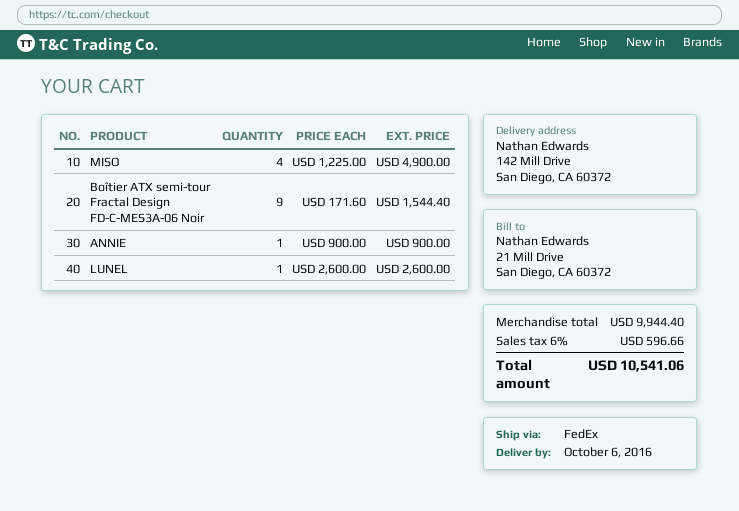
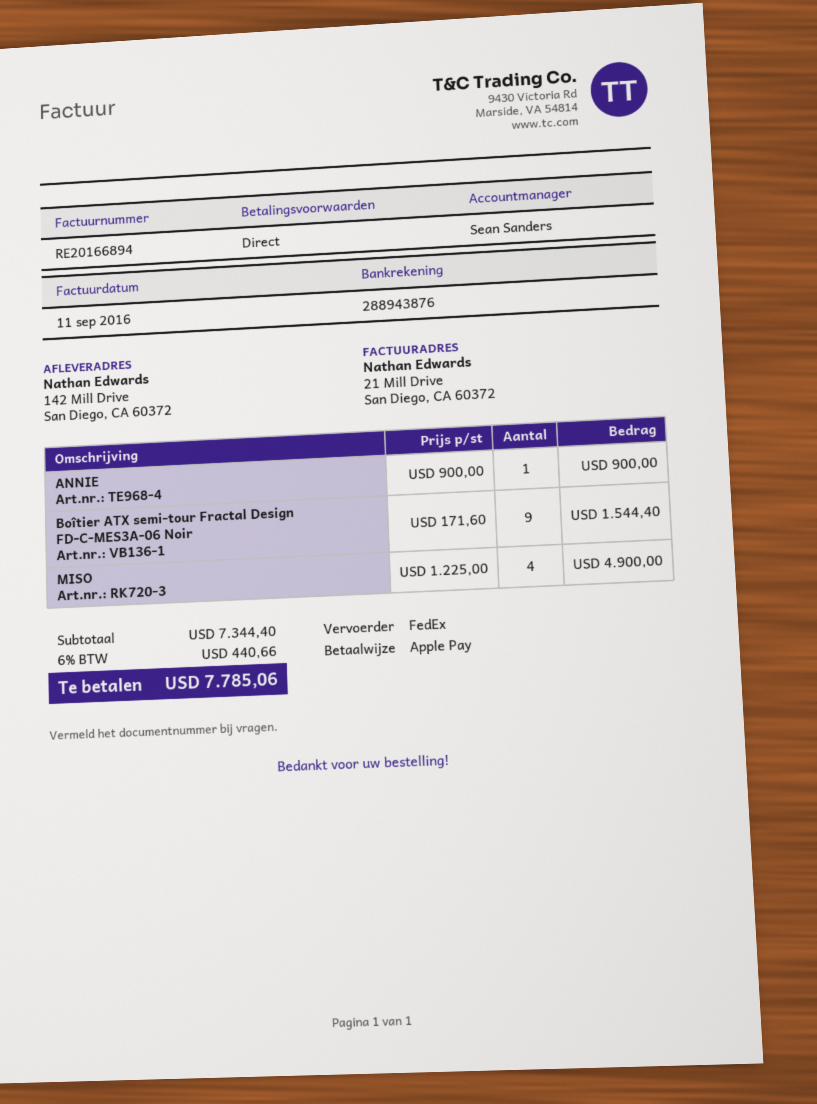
LUNEL: 1 x 2600.00 = 2600.00 -> none
subtotal: 9944.40 -> 7344.40
tax: 6% = 596.66 -> 6% = 440.66
total: 10541.06 -> 7785.06

